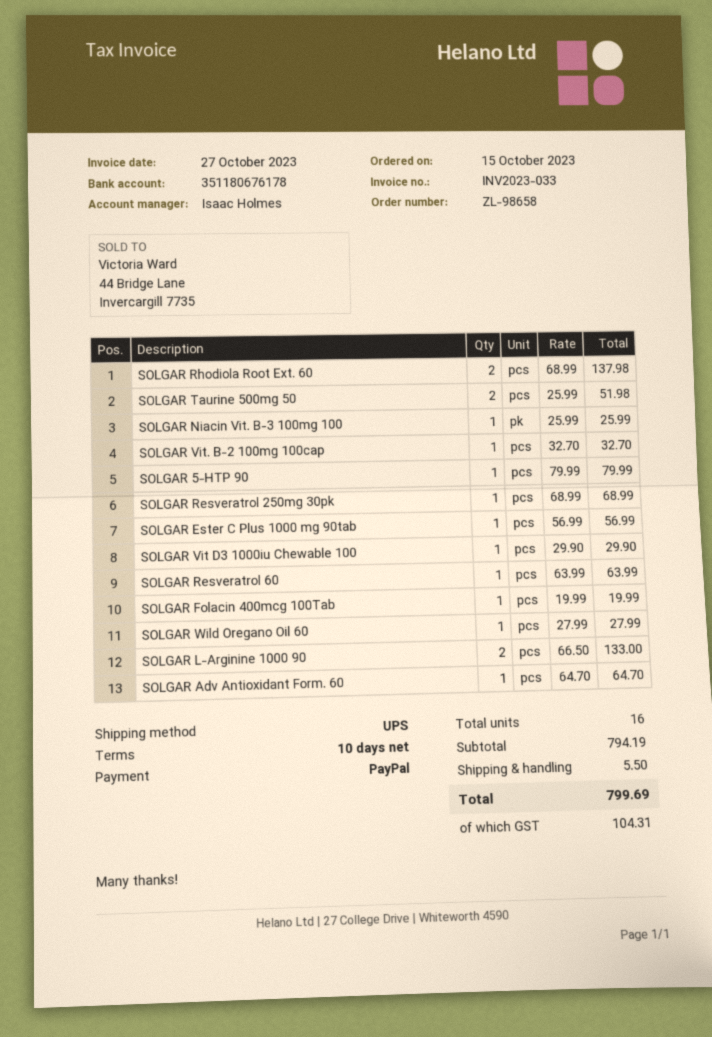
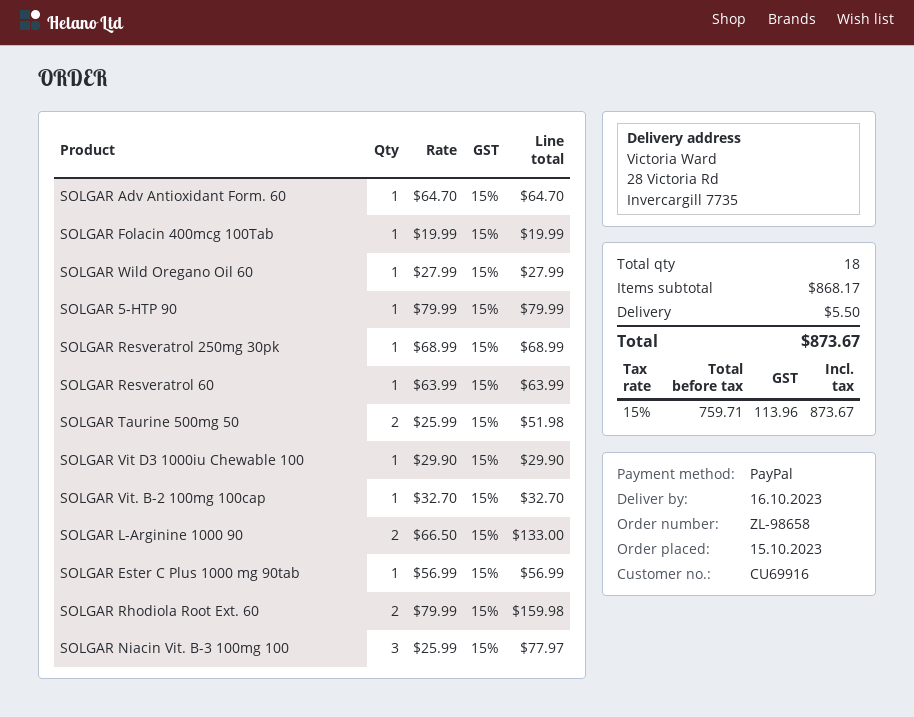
SOLGAR Rhodiola Root Ext. 60: 2 x 68.99 = 137.98 -> 2 x 79.99 = 159.98
SOLGAR Niacin Vit. B-3 100mg 100: 1 x 25.99 = 25.99 -> 3 x 25.99 = 77.97
total quantity: 16 -> 18
subtotal: 794.19 -> 868.17
tax: 104.31 -> 113.96
total: 799.69 -> 873.67

